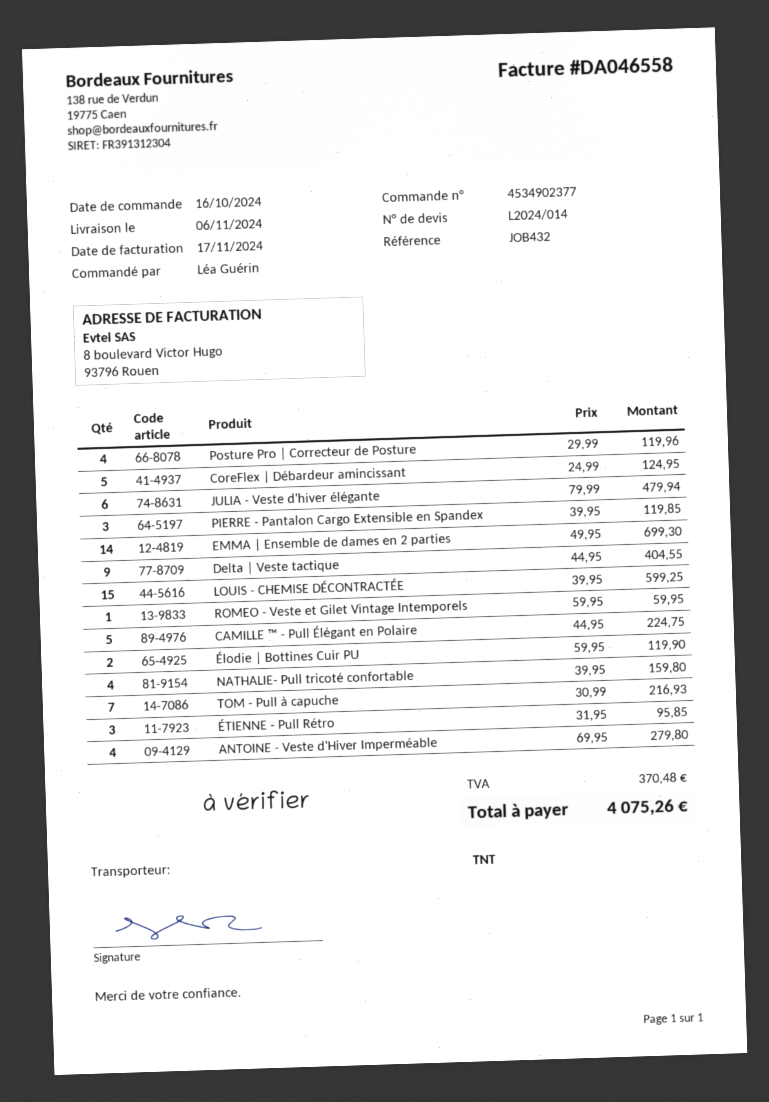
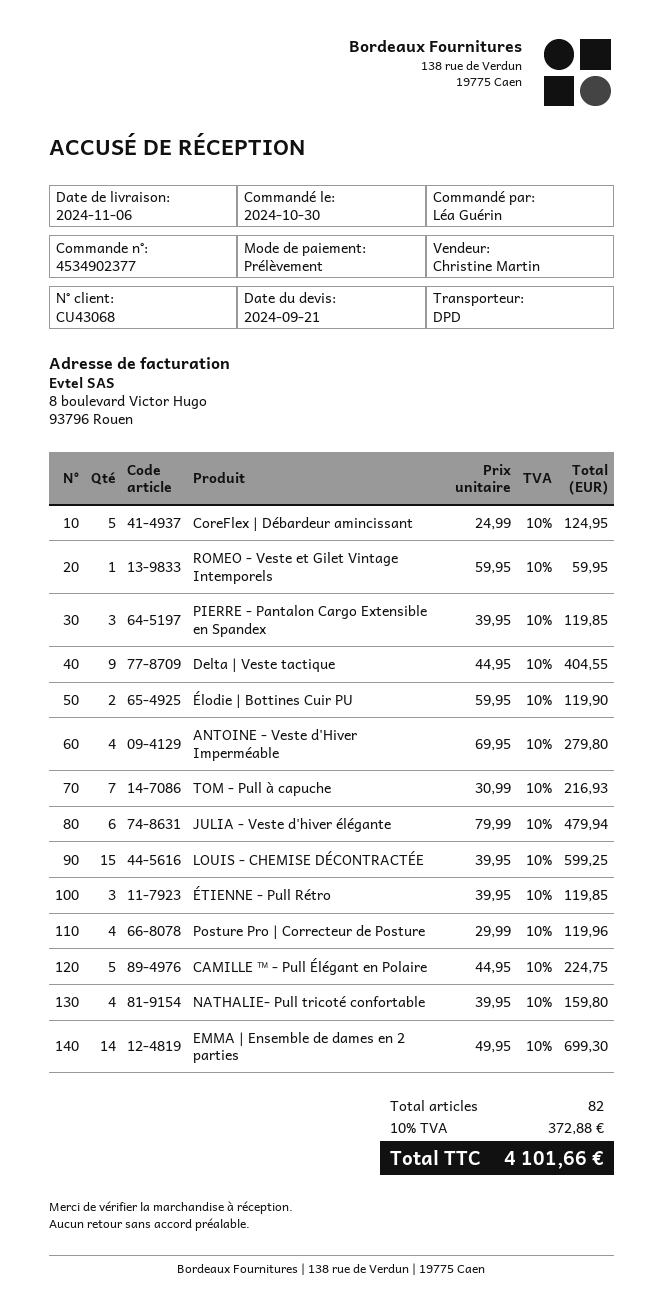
order date: 2024-10-16 -> 2024-10-30
shipping method: TNT -> DPD
ÉTIENNE - Pull Rétro: 3 x 31.95 = 95.85 -> 3 x 39.95 = 119.85
tax: 370.48 -> 372.88
total: 4075.26 -> 4101.66

